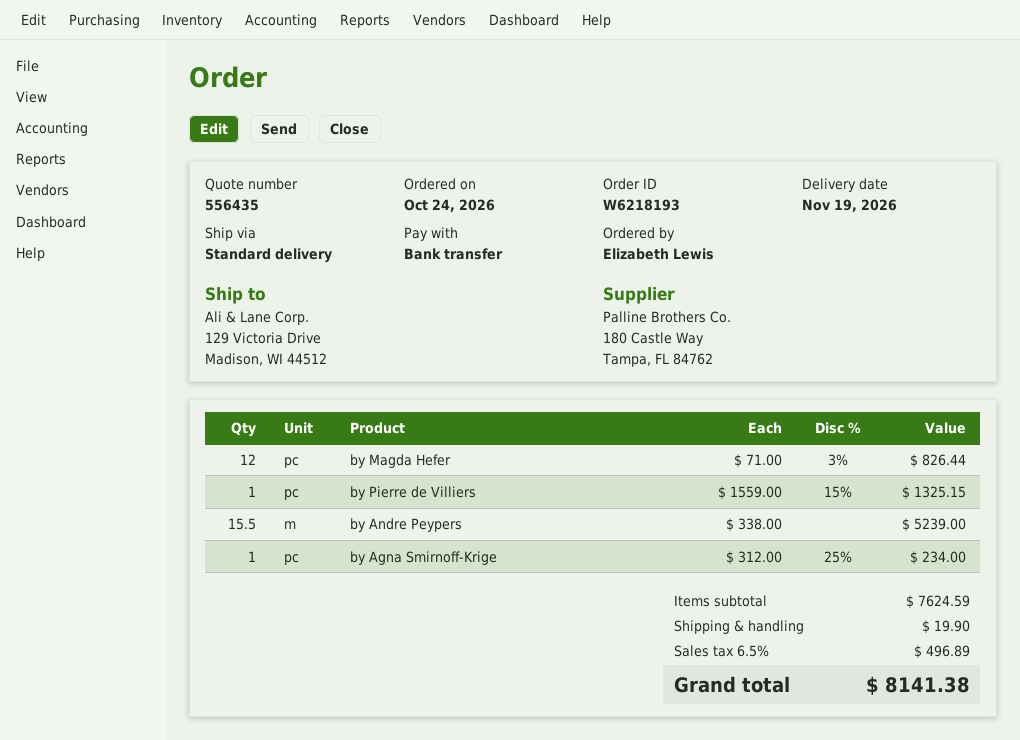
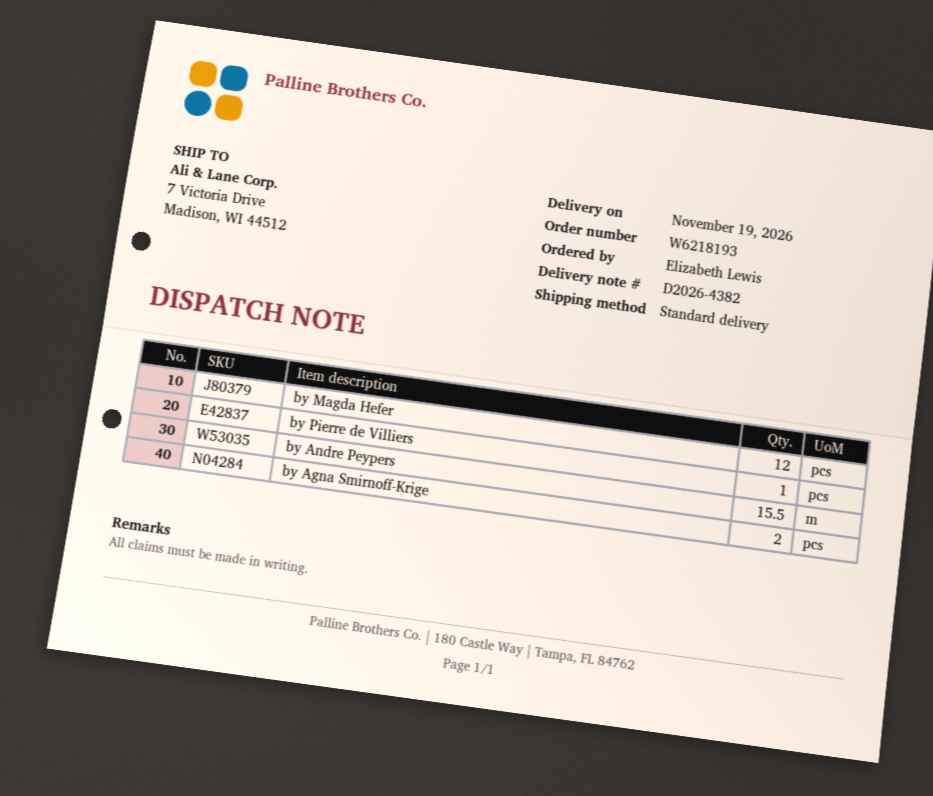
ship to: 129 Victoria Drive, Madison, WI 44512 -> 7 Victoria Drive, Madison, WI 44512
by Agna Smirnoff-Krige: 1 -> 2

